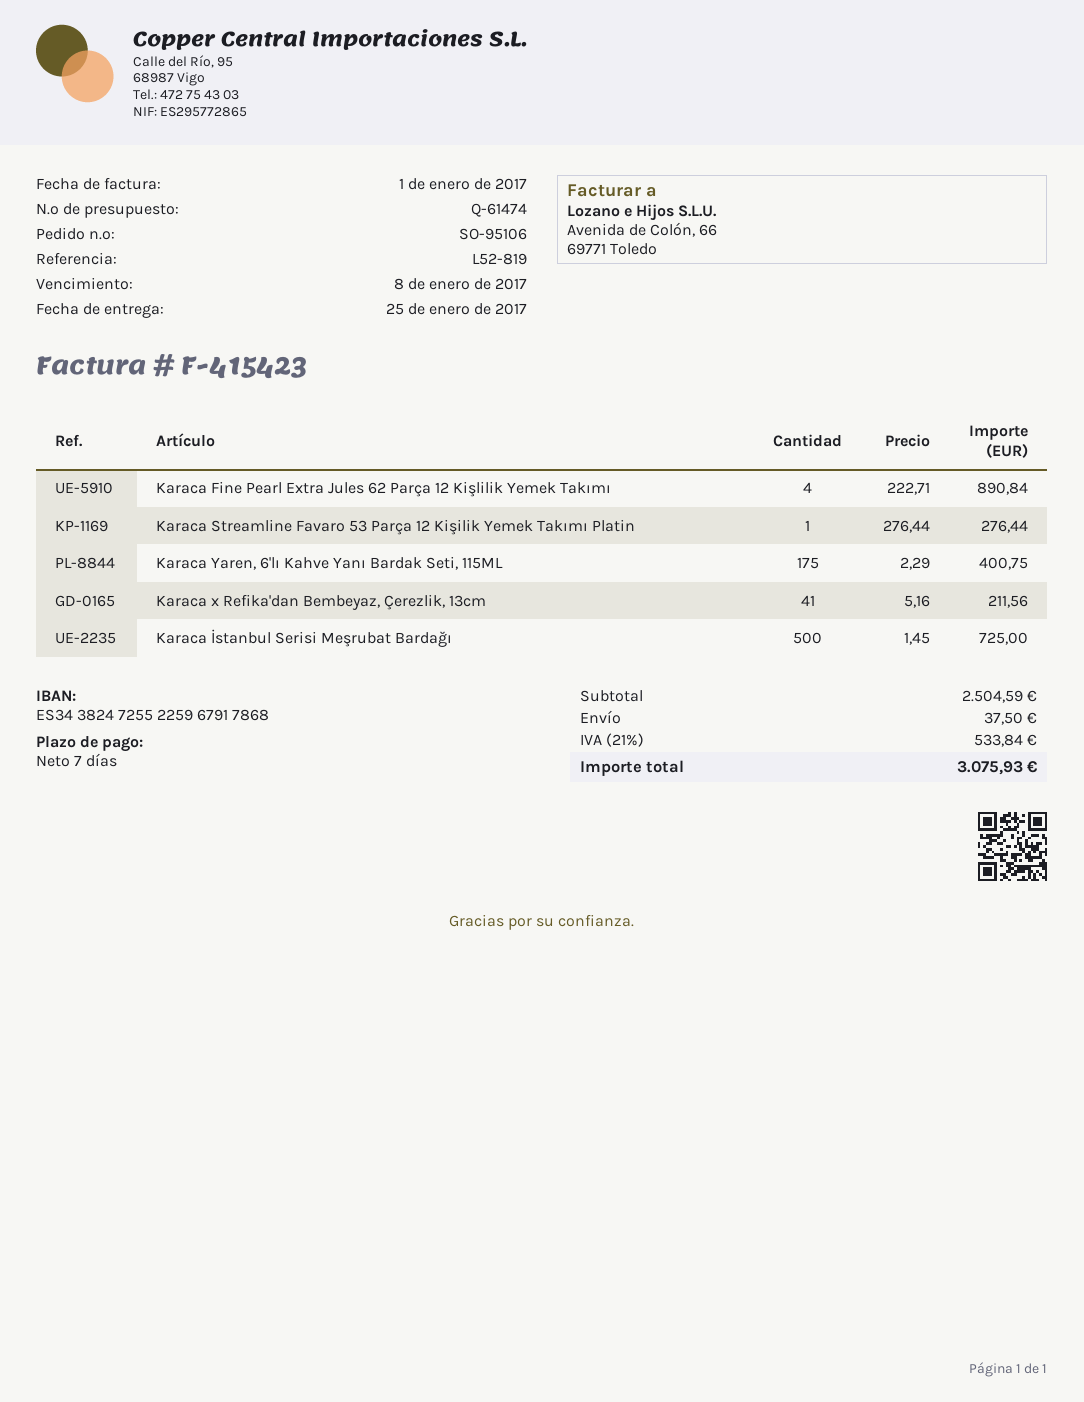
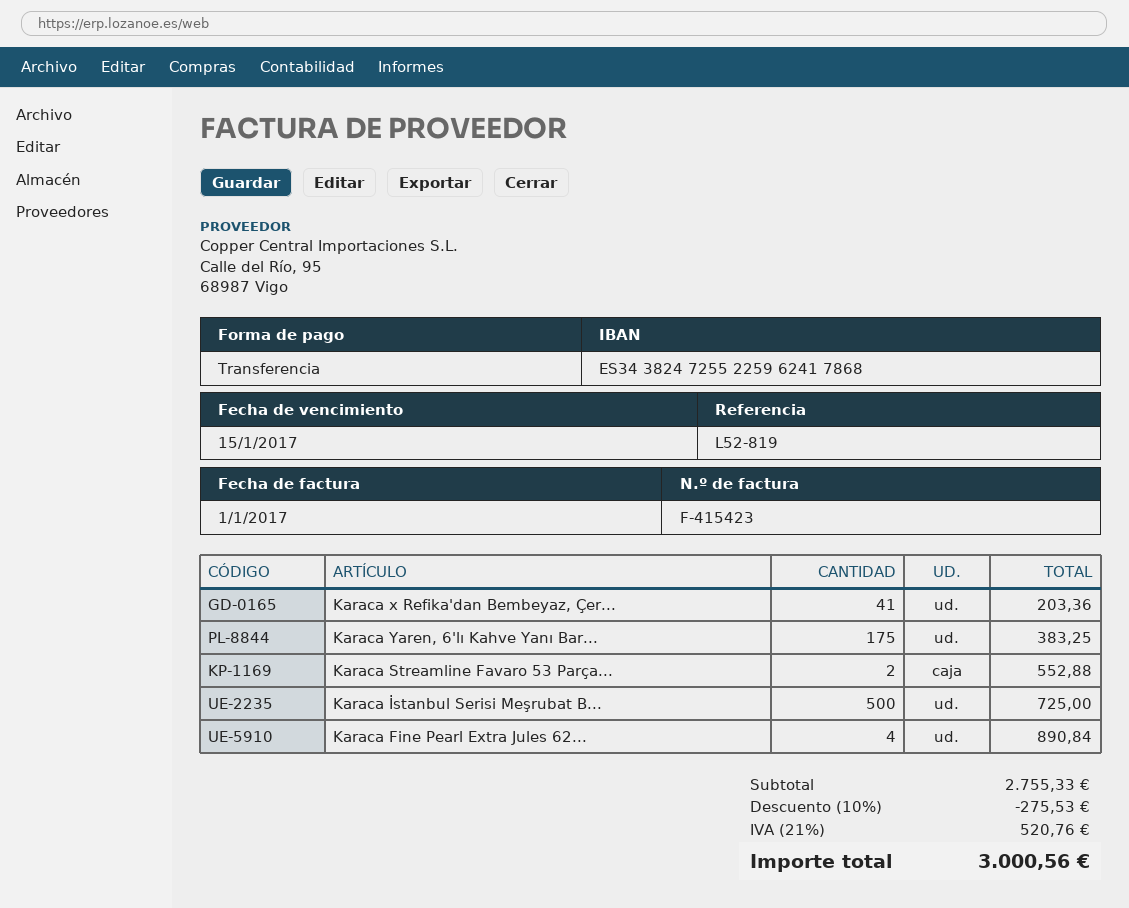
due date: 2017-01-08 -> 2017-01-15
bank account: ES3438247255225967917868 -> ES3438247255225962417868
Karaca Streamline Favaro 53 Parça 12 Kişilik Yemek Takımı Platin: 1 for 276.44 -> 2 for 552.88
Karaca Yaren, 6'lı Kahve Yanı Bardak Seti, 115ML: 175 for 400.75 -> 175 for 383.25
Karaca x Refika'dan Bembeyaz, Çerezlik, 13cm: 41 for 211.56 -> 41 for 203.36
subtotal: 2504.59 -> 2755.33
discount: none -> 10% = 275.53
shipping: 37.50 -> none
tax: 21% = 533.84 -> 21% = 520.76
total: 3075.93 -> 3000.56

